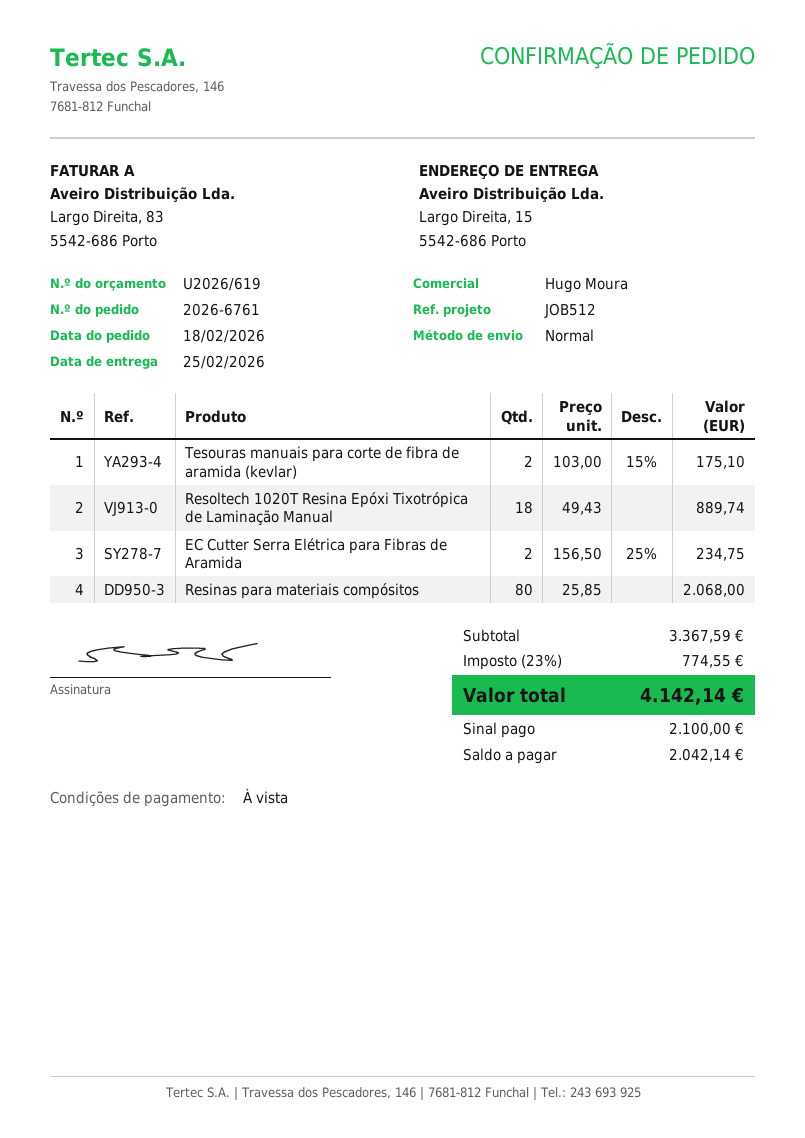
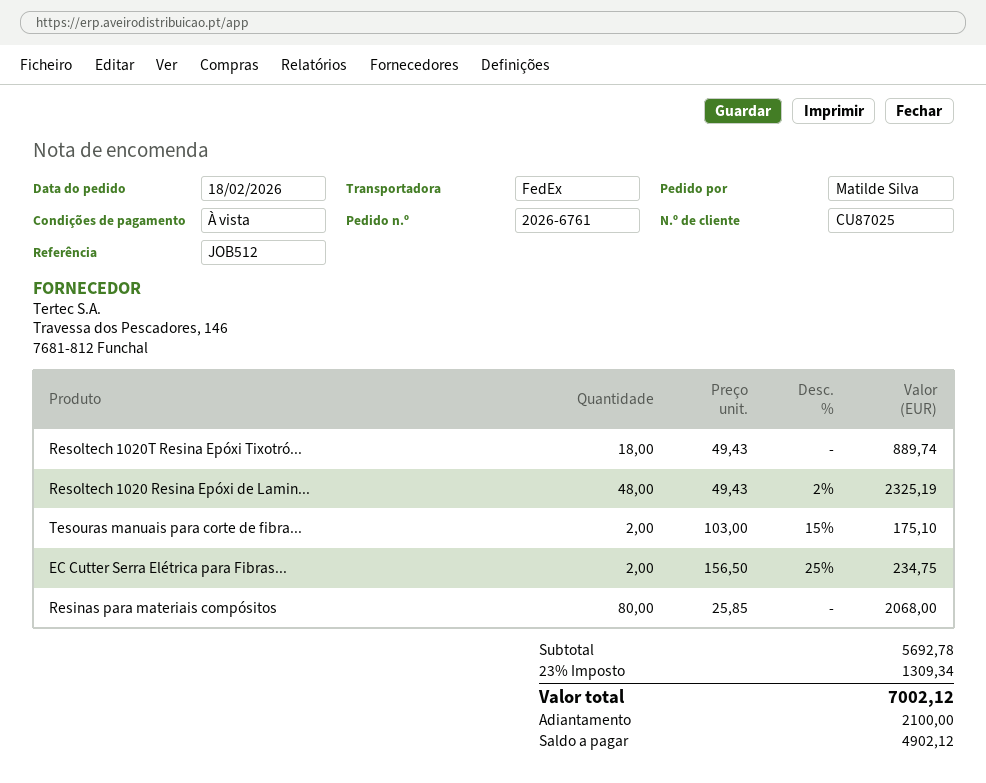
shipping method: standard -> FedEx
Resoltech 1020 Resina Epóxi de Lamin...: none -> 48 x 49.43 - 2% = 2325.19
subtotal: 3367.59 -> 5692.78
tax: 23% = 774.55 -> 23% = 1309.34
total: 4142.14 -> 7002.12
balance: 2042.14 -> 4902.12

